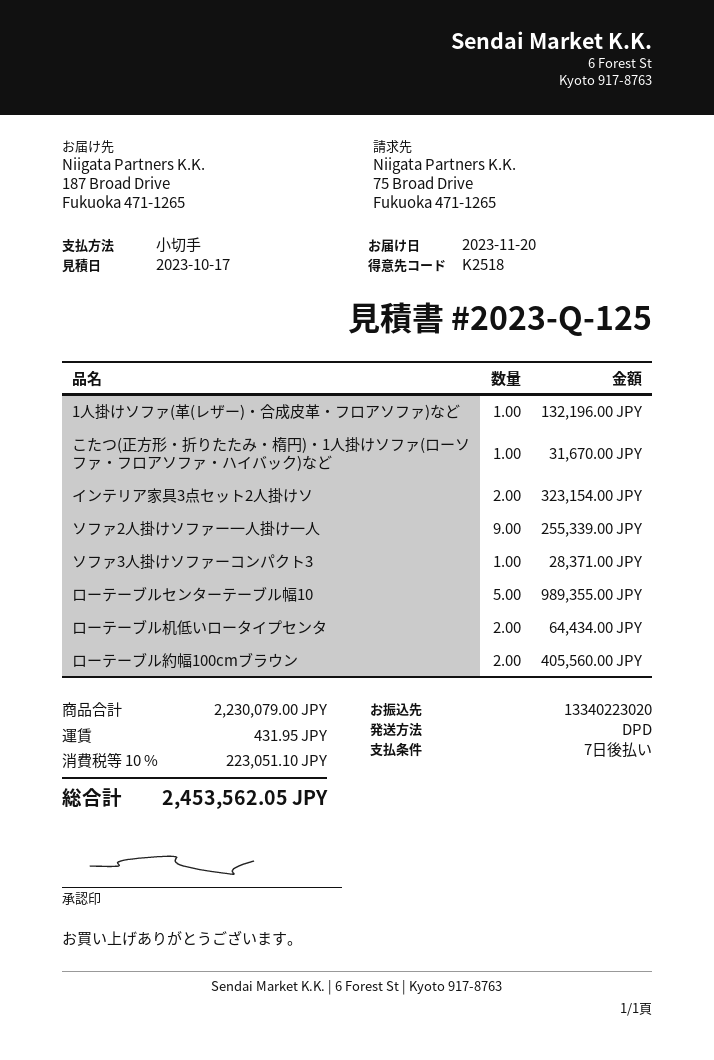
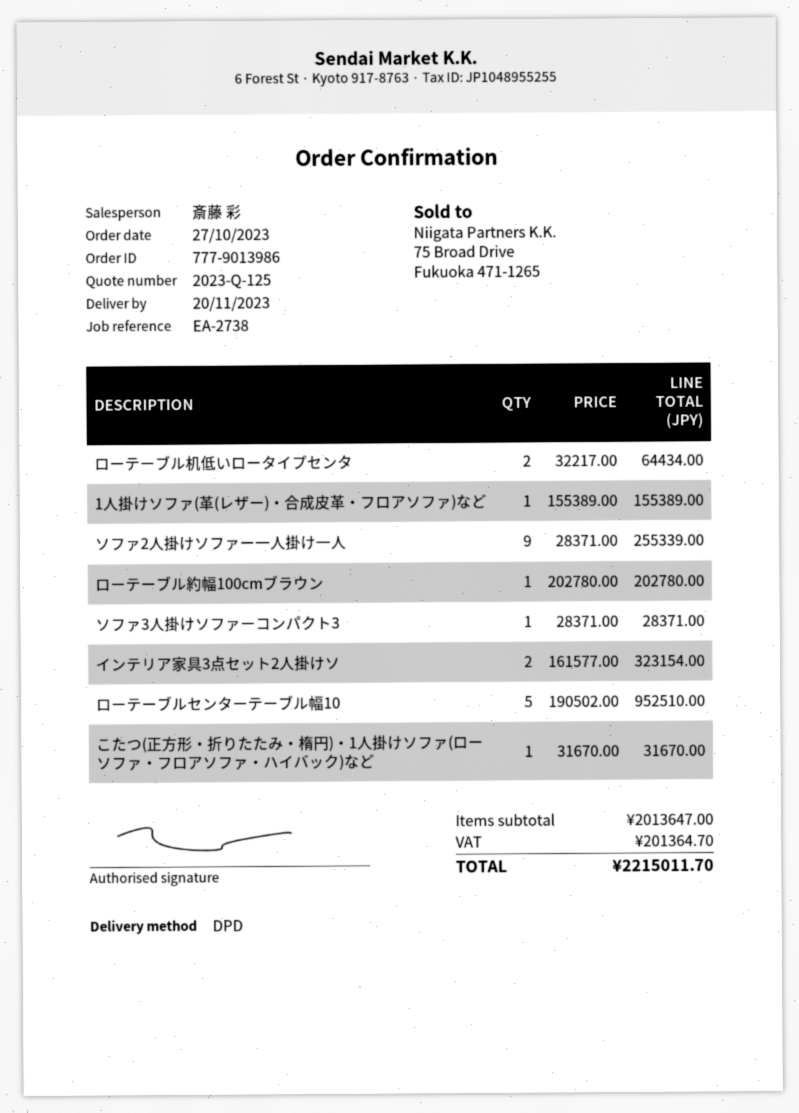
1人掛けソファ(革(レザー)・合成皮革・フロアソファ)など: 1 for 132196.00 -> 1 for 155389.00
ローテーブルセンターテーブル幅10: 5 for 989355.00 -> 5 for 952510.00
ローテーブル約幅100cmブラウン: 2 for 405560.00 -> 1 for 202780.00
subtotal: 2230079.00 -> 2013647.00
shipping: 431.95 -> none
tax: 223051.10 -> 201364.70
total: 2453562.05 -> 2215011.70

